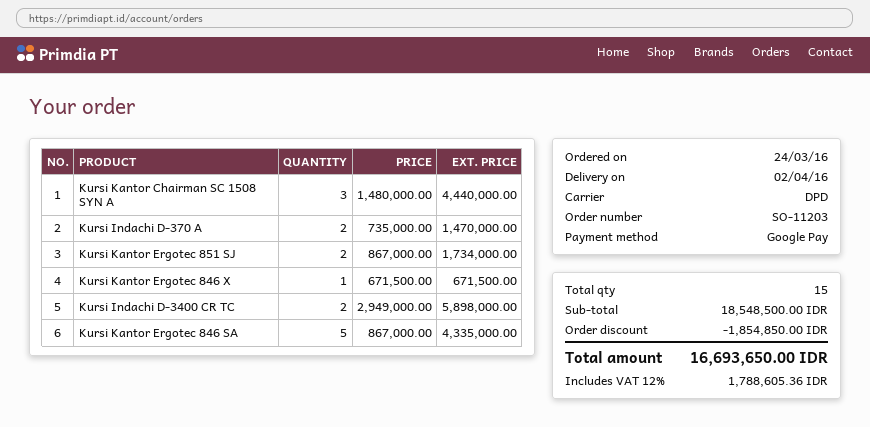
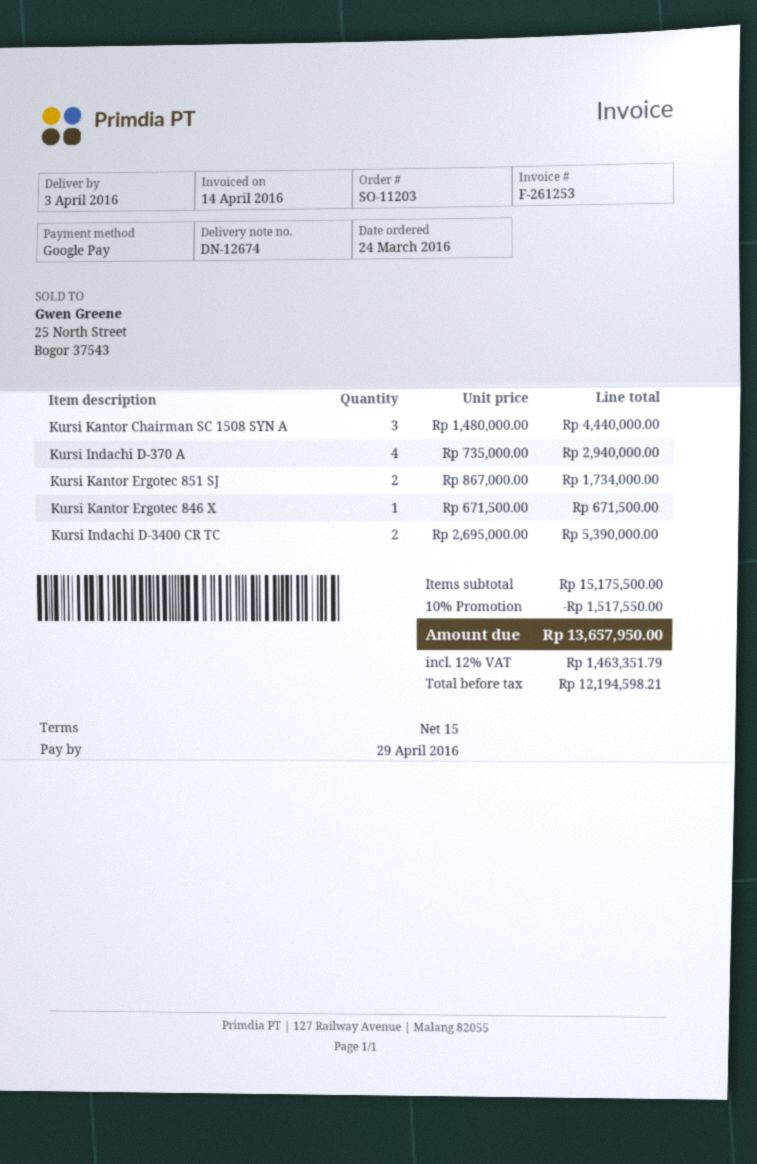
delivery date: 2016-04-02 -> 2016-04-03
Kursi Indachi D-370 A: 2 x 735000.00 = 1470000.00 -> 4 x 735000.00 = 2940000.00
Kursi Indachi D-3400 CR TC: 2 x 2949000.00 = 5898000.00 -> 2 x 2695000.00 = 5390000.00
Kursi Kantor Ergotec 846 SA: 5 x 867000.00 = 4335000.00 -> none
subtotal: 18548500.00 -> 15175500.00
discount: 1854850.00 -> 1517550.00
tax: 12% = 1788605.36 -> 12% = 1463351.79
total: 16693650.00 -> 13657950.00

